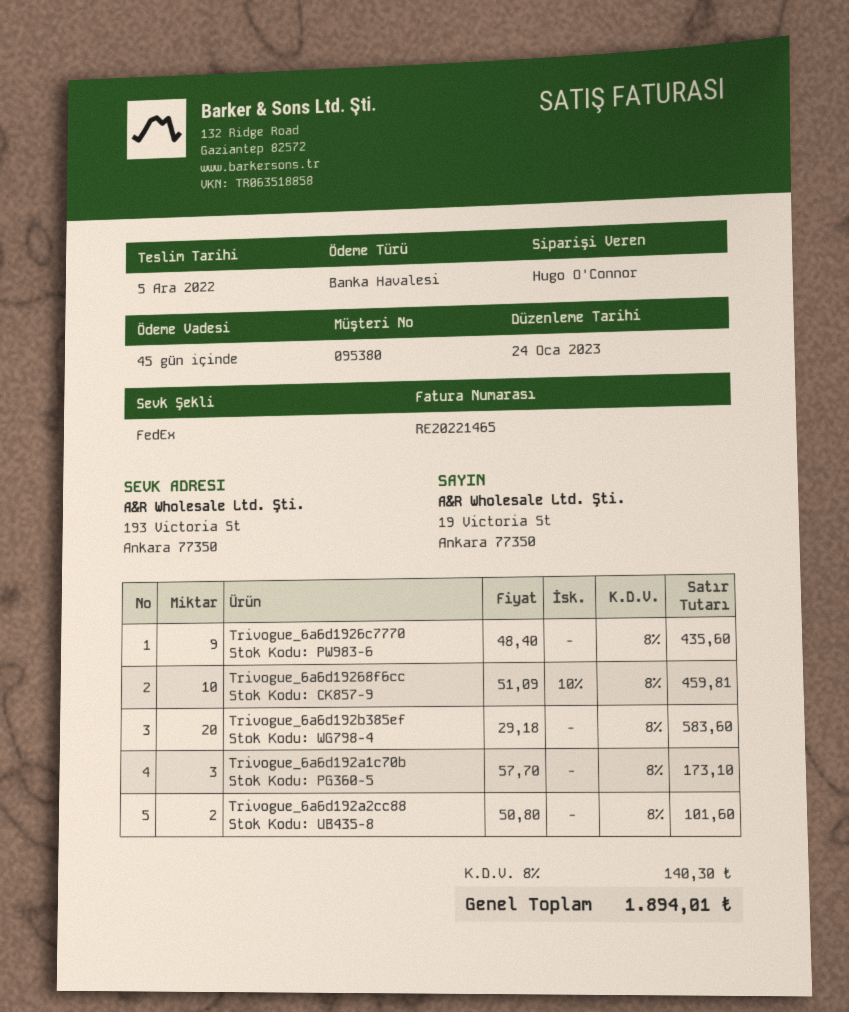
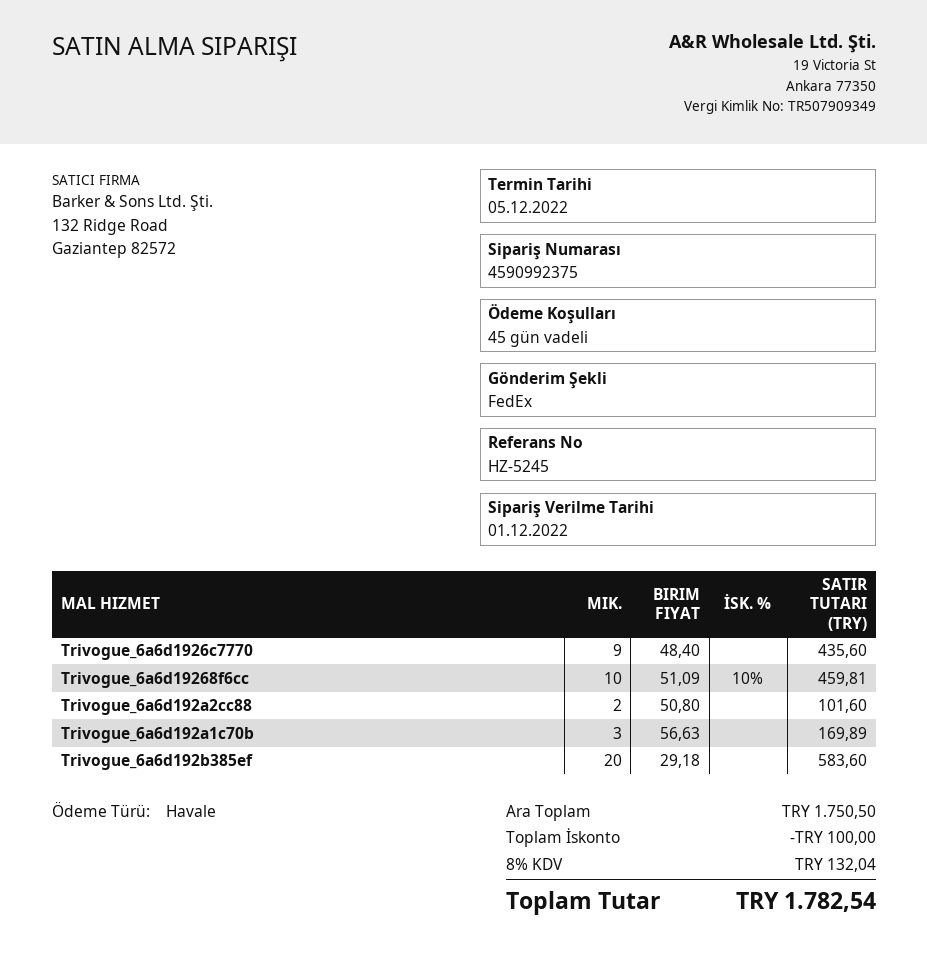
Trivogue_6a6d192a1c70b: 3 x 57.70 = 173.10 -> 3 x 56.63 = 169.89
discount: none -> 100.00
tax: 8% = 140.30 -> 8% = 132.04
total: 1894.01 -> 1782.54

